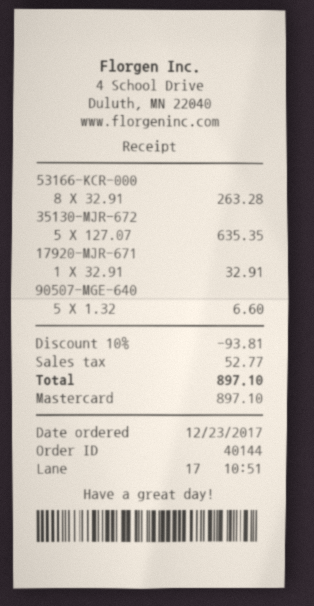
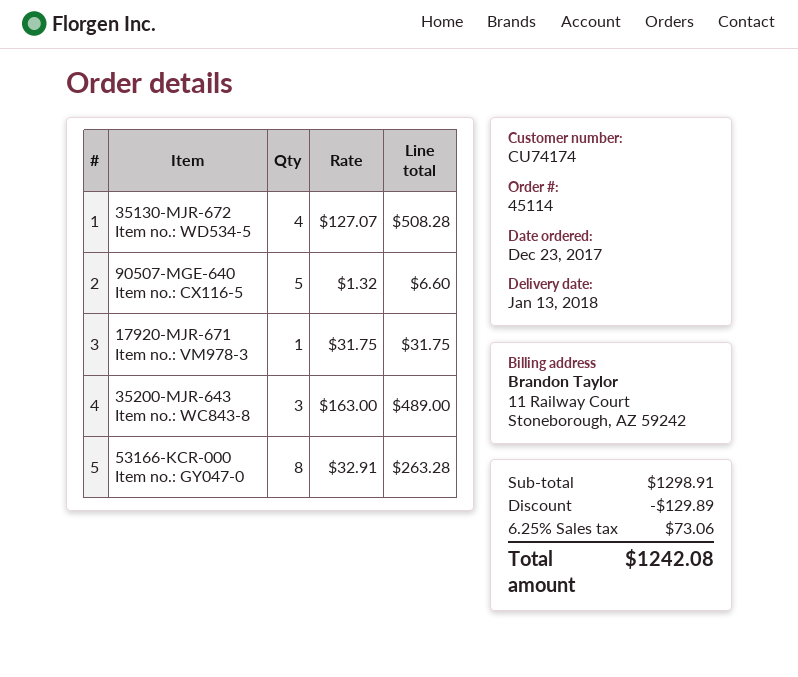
order number: 40144 -> 45114
35130-MJR-672: 5 x 127.07 = 635.35 -> 4 x 127.07 = 508.28
17920-MJR-671: 1 x 32.91 = 32.91 -> 1 x 31.75 = 31.75
35200-MJR-643: none -> 3 x 163.00 = 489.00
discount: 93.81 -> 129.89
tax: 52.77 -> 73.06
total: 897.10 -> 1242.08

